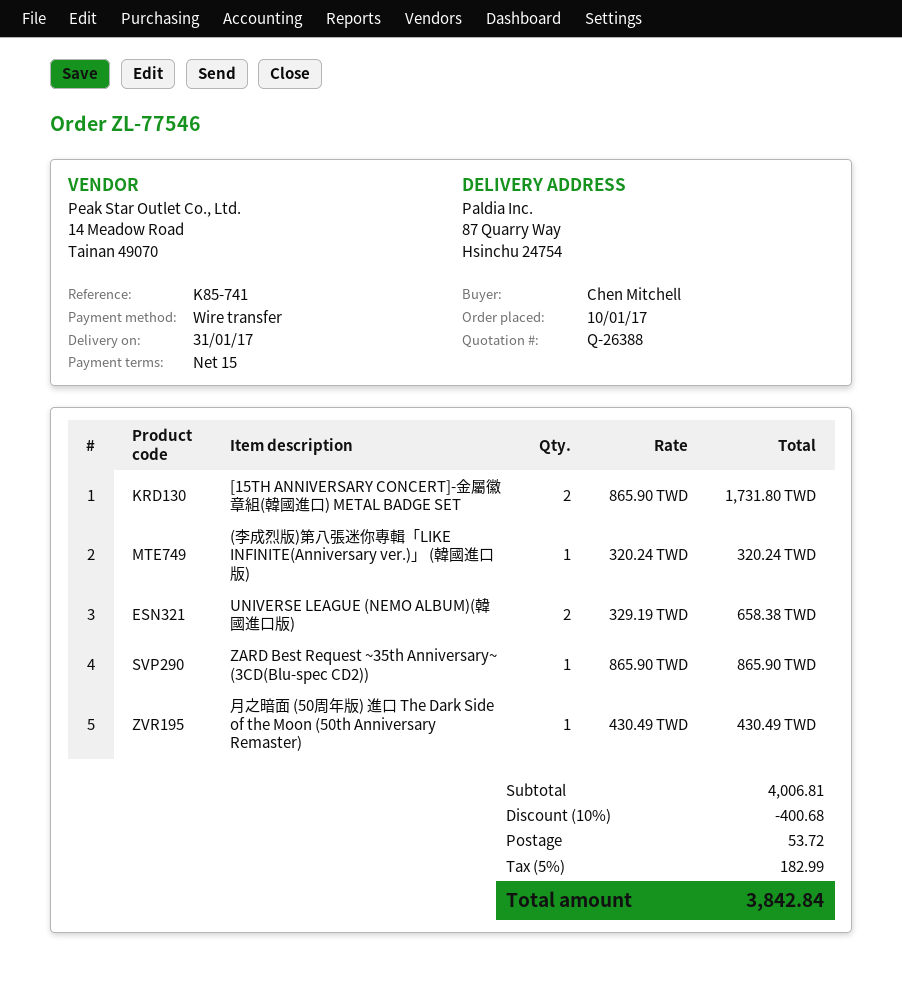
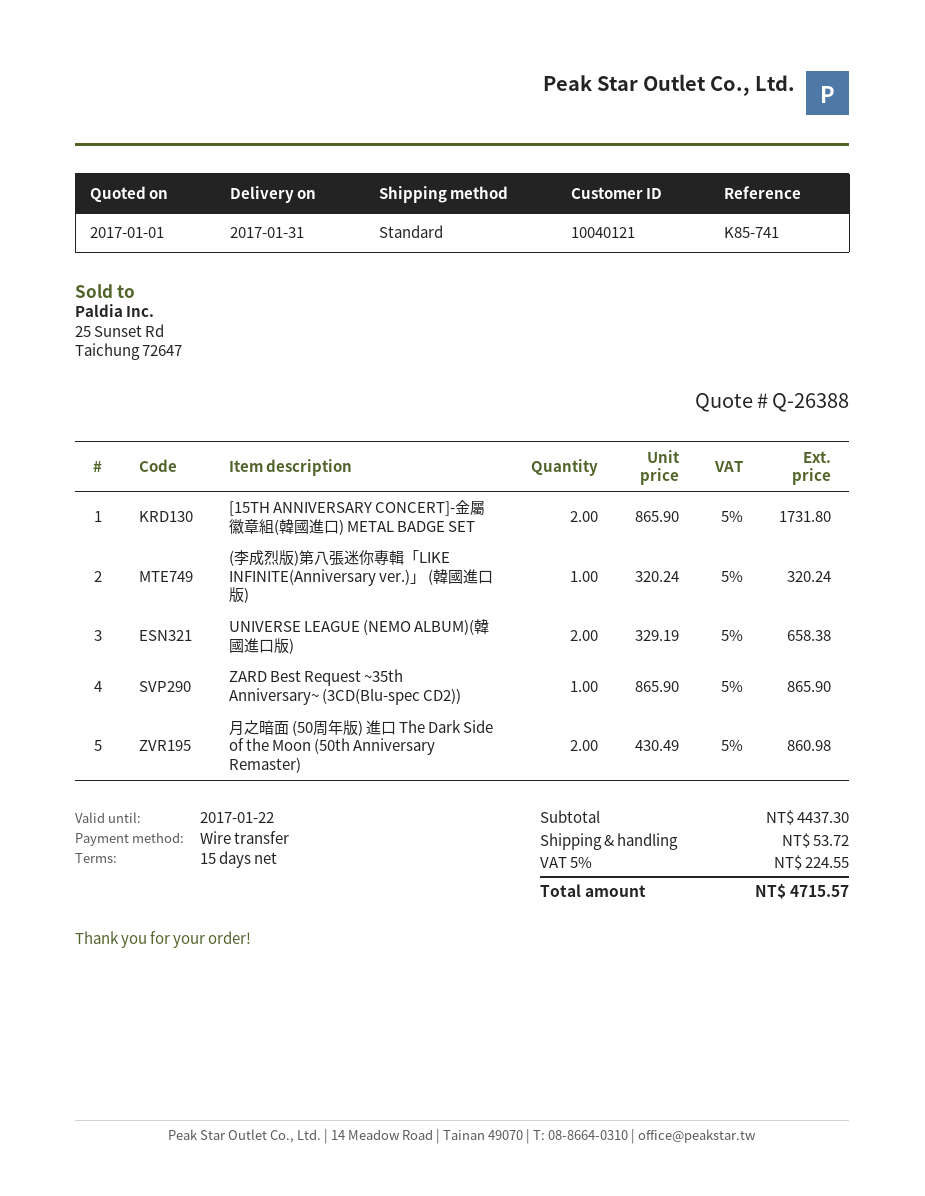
月之暗面 (50周年版) 進口 The Dark Side of the Moon (50th Anniversary Remaster): 1 x 430.49 = 430.49 -> 2 x 430.49 = 860.98
subtotal: 4006.81 -> 4437.30
discount: 10% = 400.68 -> none
tax: 5% = 182.99 -> 5% = 224.55
total: 3842.84 -> 4715.57

